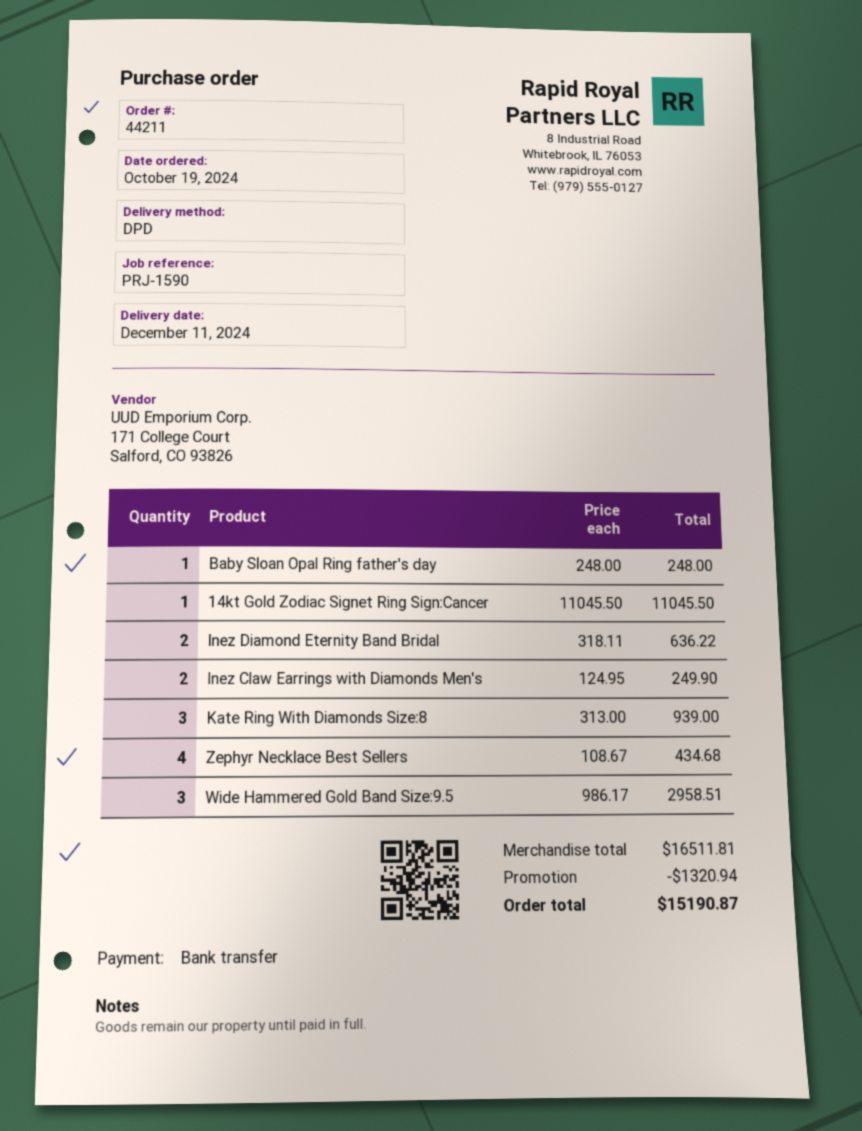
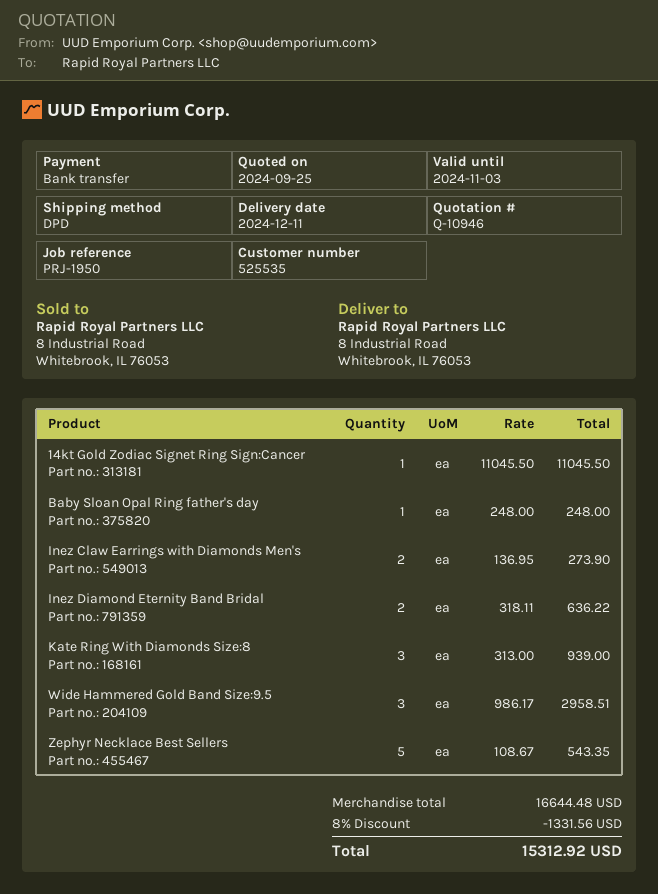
reference: PRJ-1590 -> PRJ-1950
Inez Claw Earrings with Diamonds Men's: 2 x 124.95 = 249.90 -> 2 x 136.95 = 273.90
Zephyr Necklace Best Sellers: 4 x 108.67 = 434.68 -> 5 x 108.67 = 543.35
subtotal: 16511.81 -> 16644.48
discount: 1320.94 -> 1331.56
total: 15190.87 -> 15312.92

